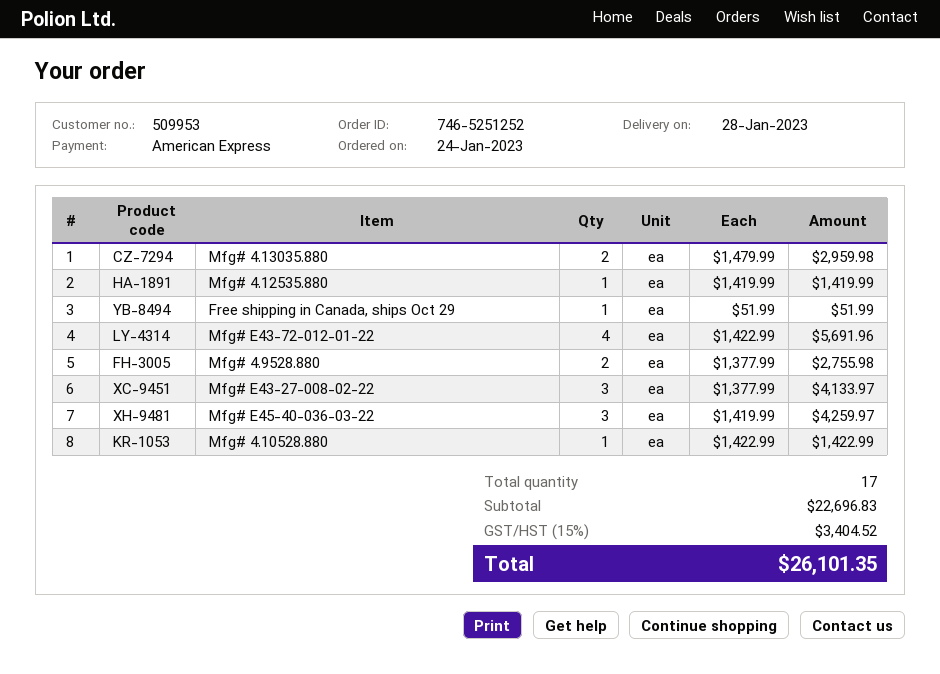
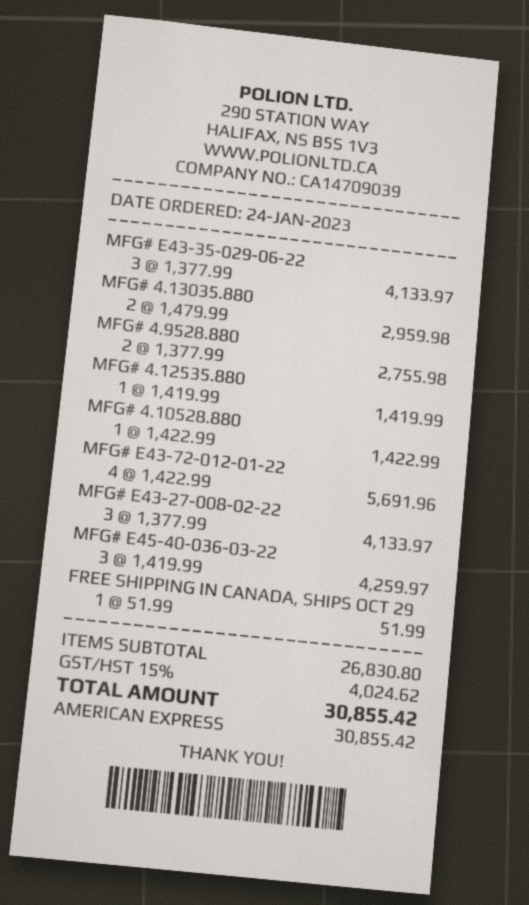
MFG# E43-35-029-06-22: none -> 3 x 1377.99 = 4133.97
subtotal: 22696.83 -> 26830.80
tax: 15% = 3404.52 -> 15% = 4024.62
total: 26101.35 -> 30855.42

